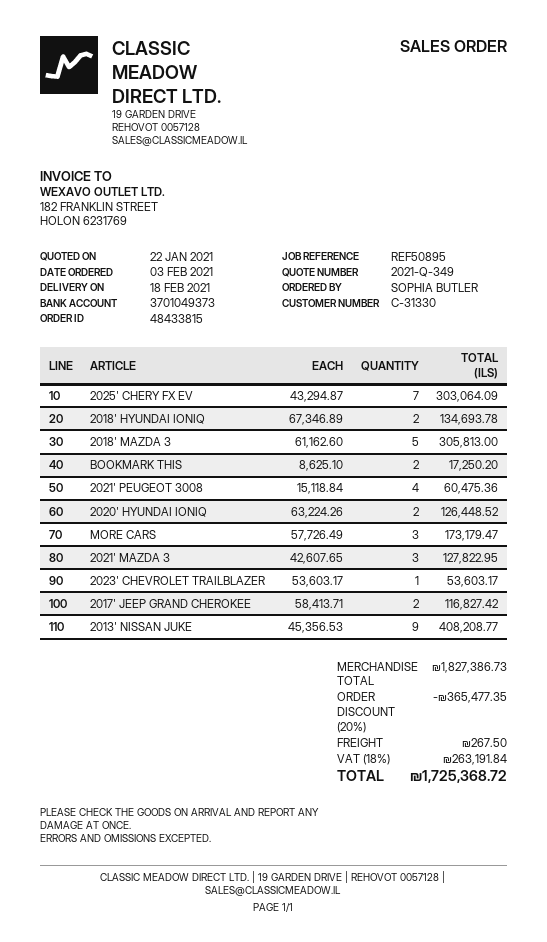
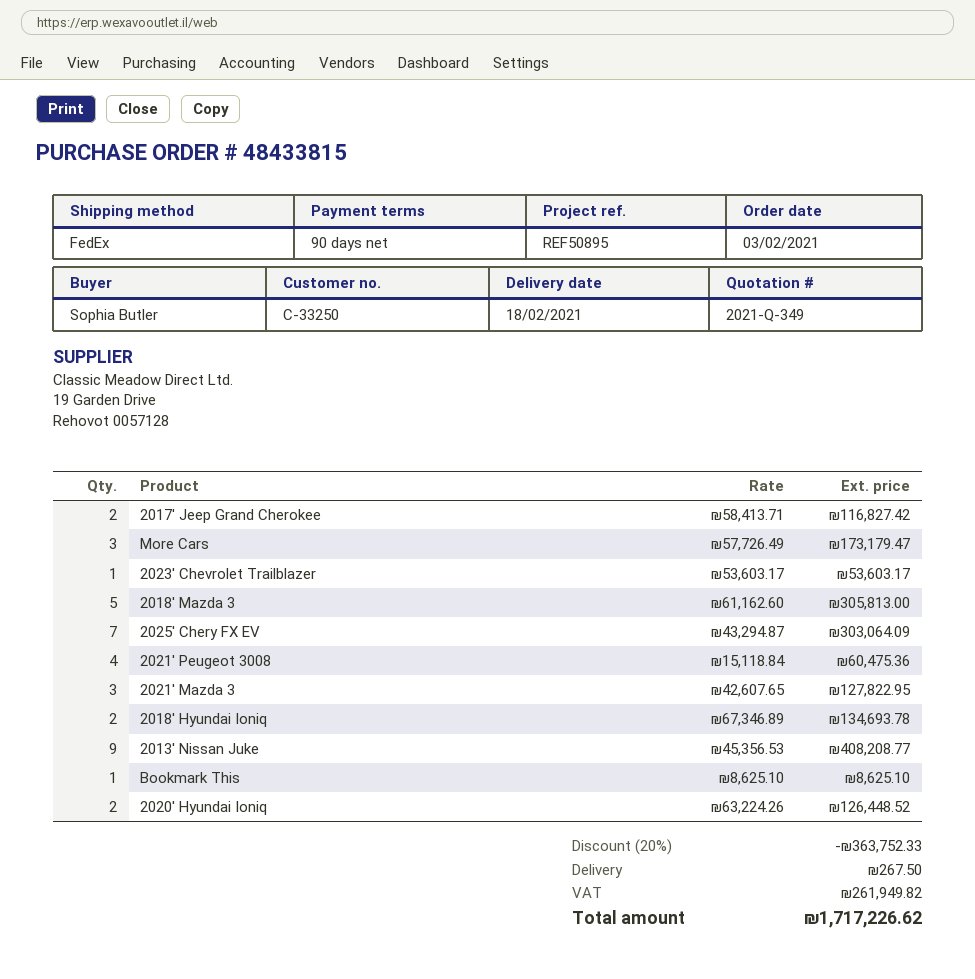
customer number: C-31330 -> C-33250
BOOKMARK THIS: 2 x 8625.10 = 17250.20 -> 1 x 8625.10 = 8625.10
discount: 20% = 365477.35 -> 20% = 363752.33
tax: 263191.84 -> 261949.82
total: 1725368.72 -> 1717226.62

